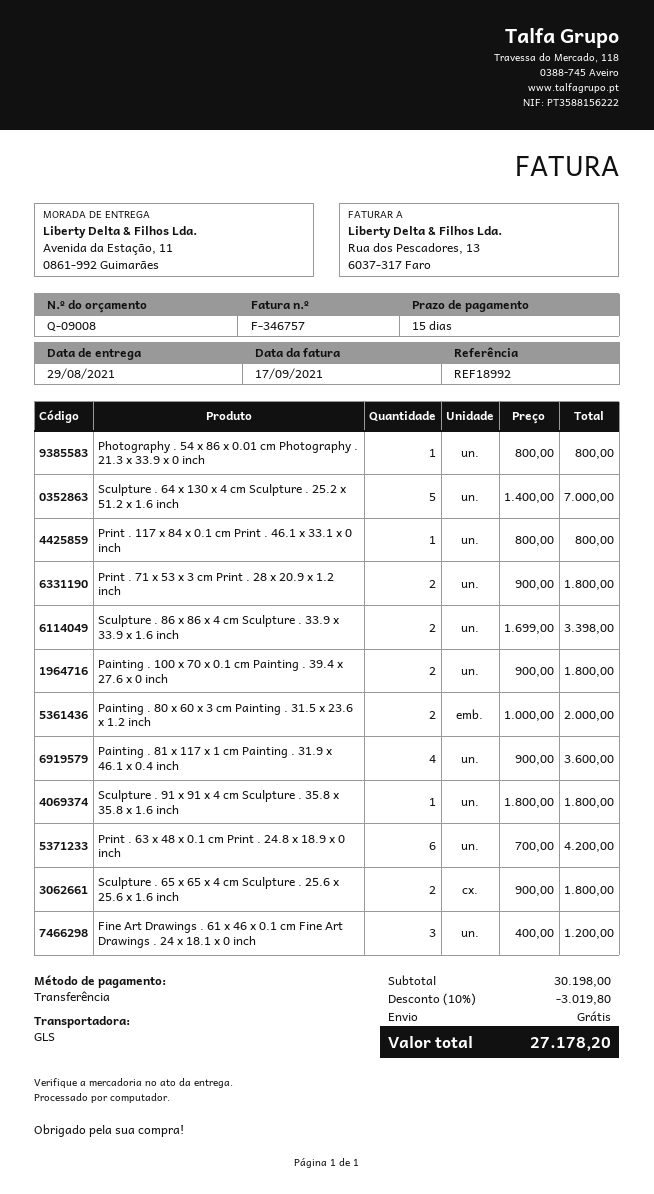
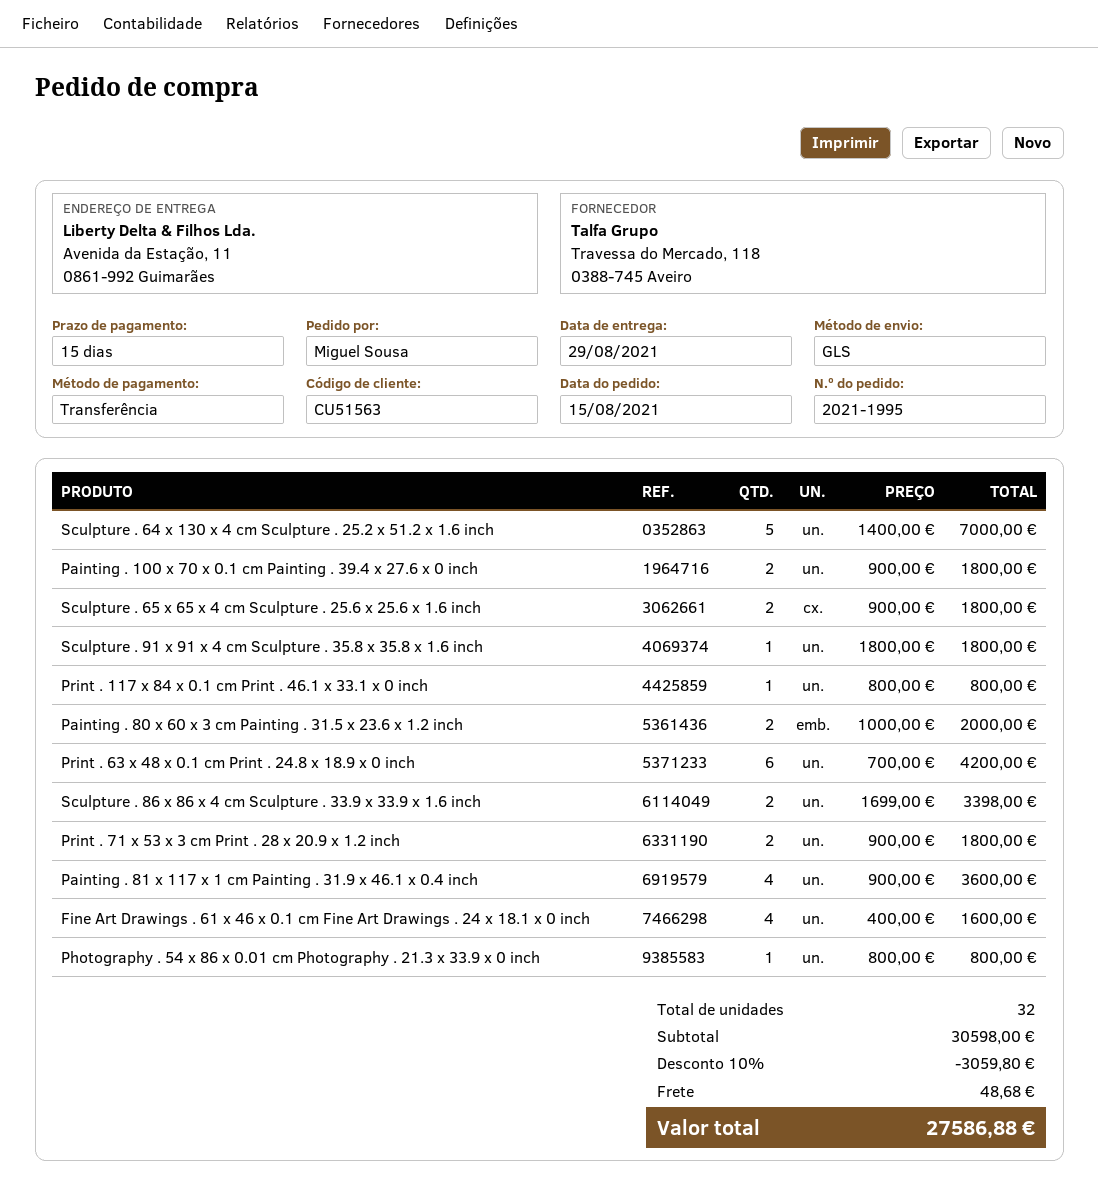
Fine Art Drawings . 61 x 46 x 0.1 cm Fine Art Drawings . 24 x 18.1 x 0 inch: 3 x 400.00 = 1200.00 -> 4 x 400.00 = 1600.00
subtotal: 30198.00 -> 30598.00
discount: 10% = 3019.80 -> 10% = 3059.80
shipping: 0.00 -> 48.68
total: 27178.20 -> 27586.88

